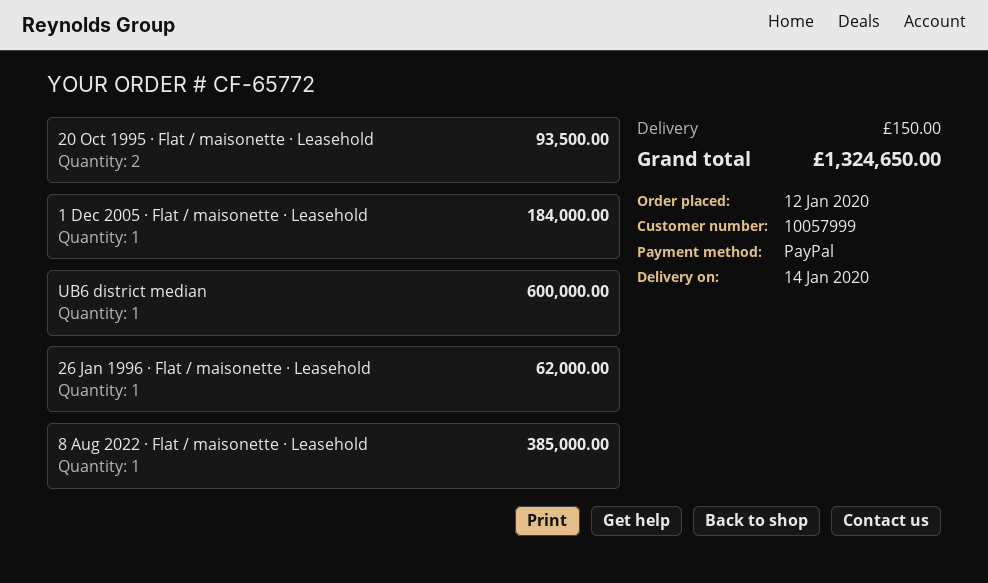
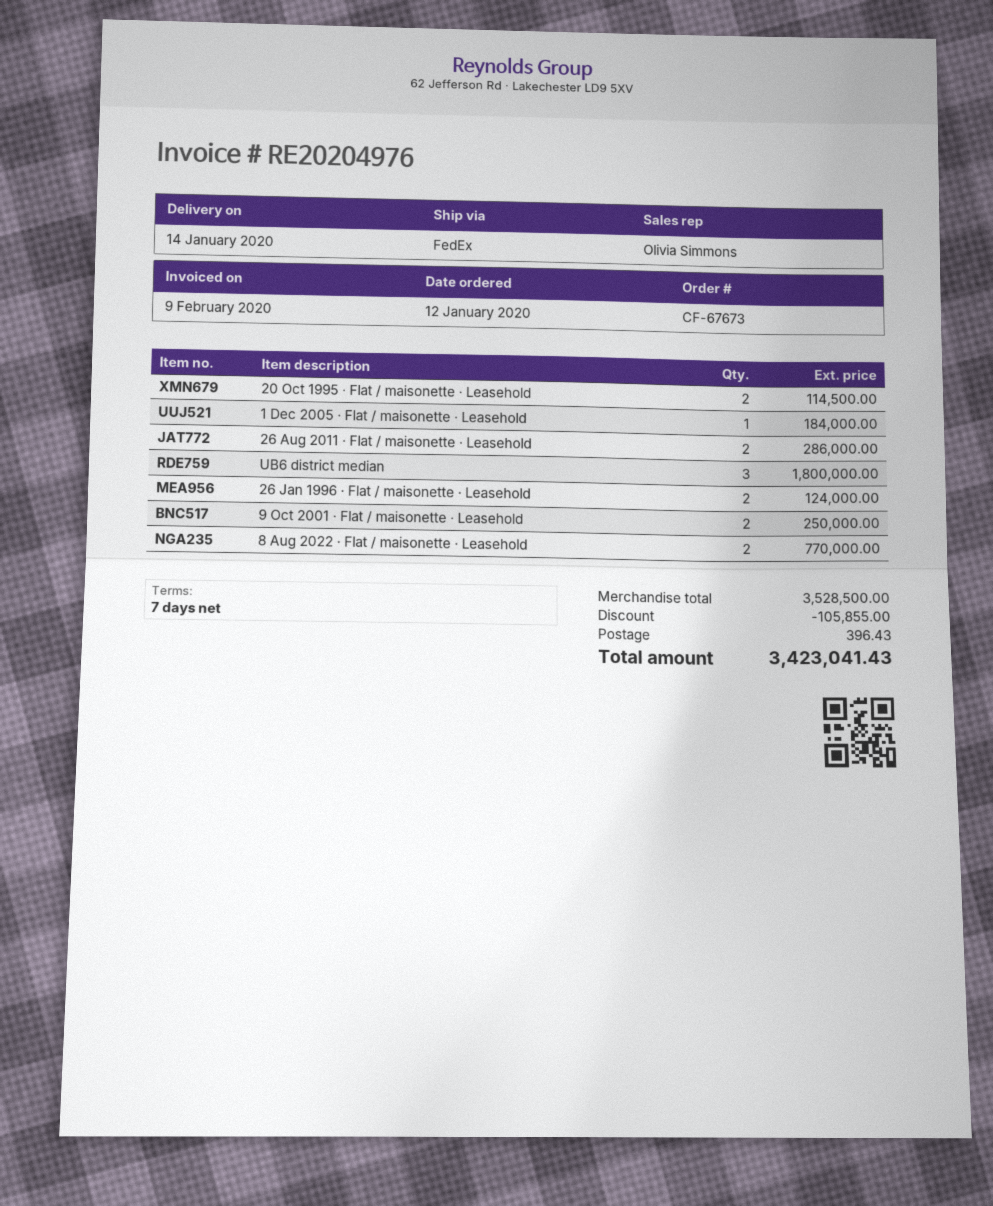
order number: CF-65772 -> CF-67673
20 Oct 1995 · Flat / maisonette · Leasehold: 2 for 93500.00 -> 2 for 114500.00
UB6 district median: 1 for 600000.00 -> 3 for 1800000.00
26 Jan 1996 · Flat / maisonette · Leasehold: 1 for 62000.00 -> 2 for 124000.00
8 Aug 2022 · Flat / maisonette · Leasehold: 1 for 385000.00 -> 2 for 770000.00
26 Aug 2011 · Flat / maisonette · Leasehold: none -> 2 for 286000.00
9 Oct 2001 · Flat / maisonette · Leasehold: none -> 2 for 250000.00
discount: none -> 105855.00
shipping: 150.00 -> 396.43
total: 1324650.00 -> 3423041.43

